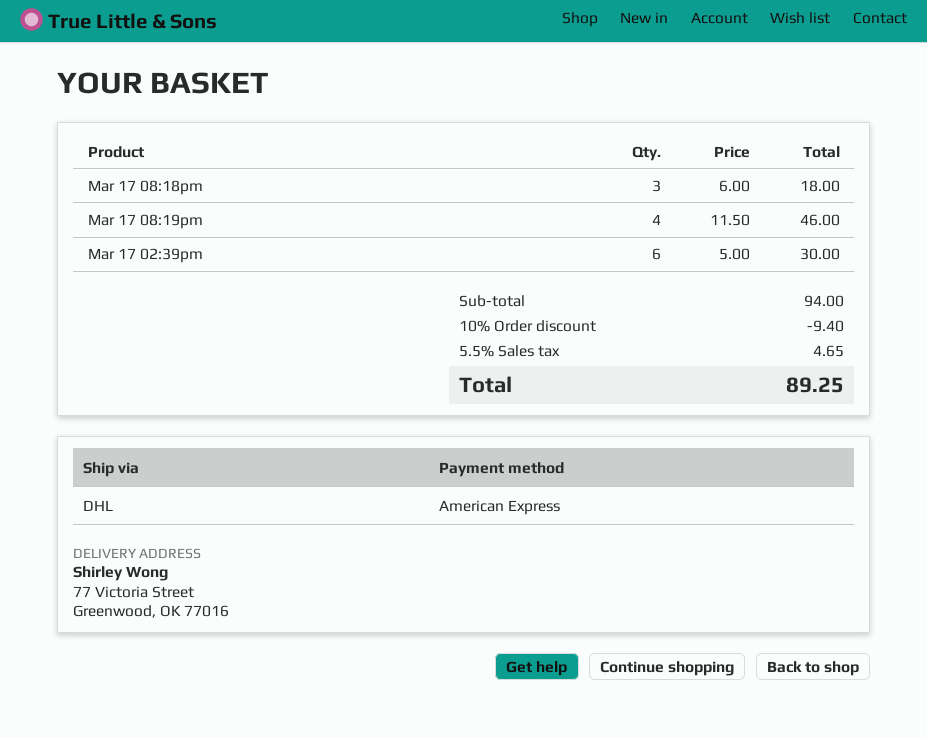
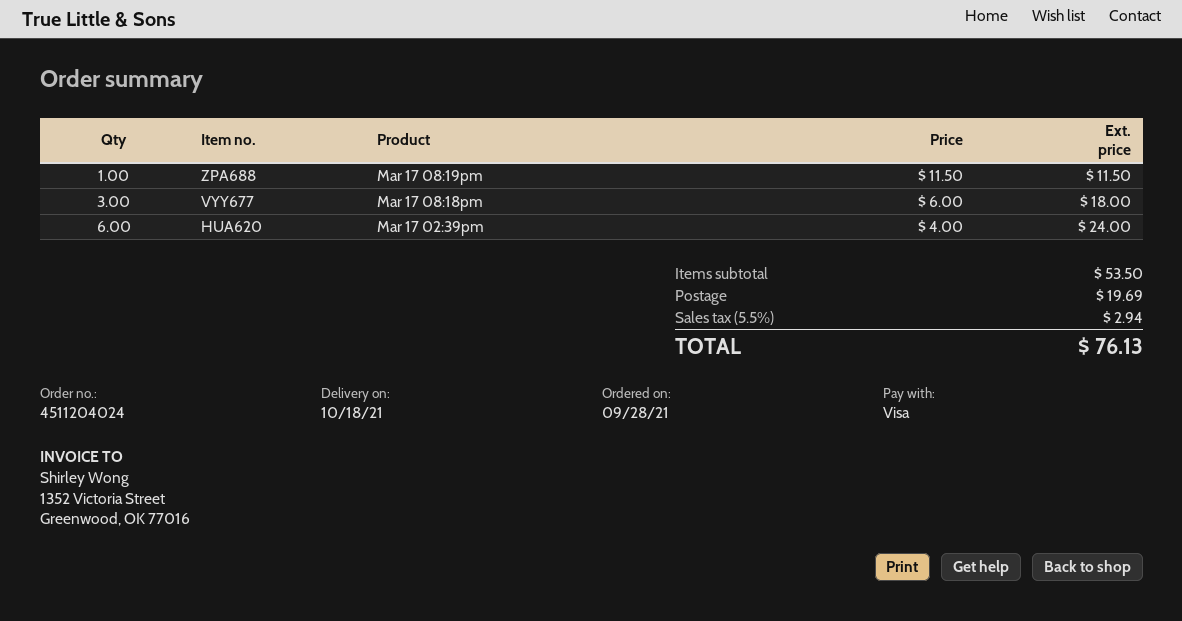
payment method: American Express -> Visa
Mar 17 08:19pm: 4 x 11.50 = 46.00 -> 1 x 11.50 = 11.50
Mar 17 02:39pm: 6 x 5.00 = 30.00 -> 6 x 4.00 = 24.00
subtotal: 94.00 -> 53.50
discount: 10% = 9.40 -> none
shipping: none -> 19.69
tax: 5.5% = 4.65 -> 5.5% = 2.94
total: 89.25 -> 76.13

